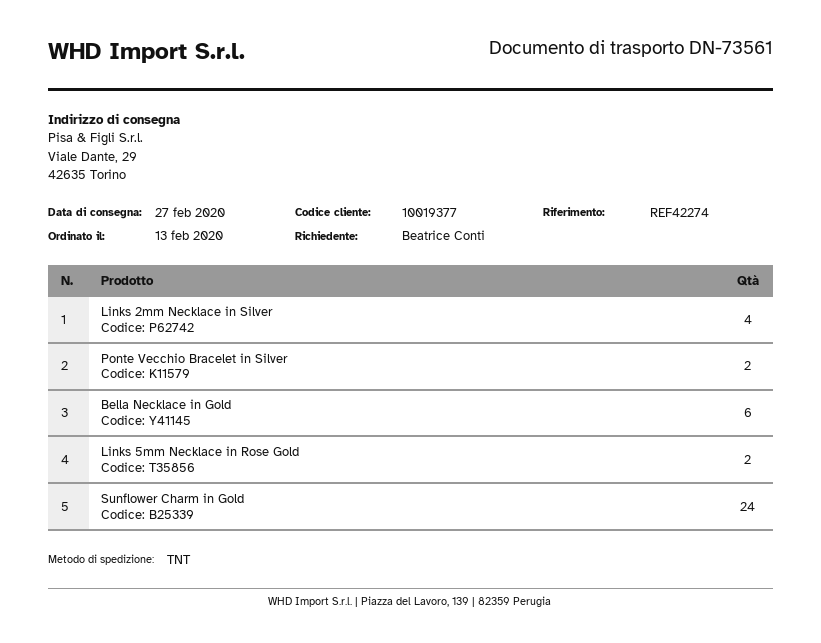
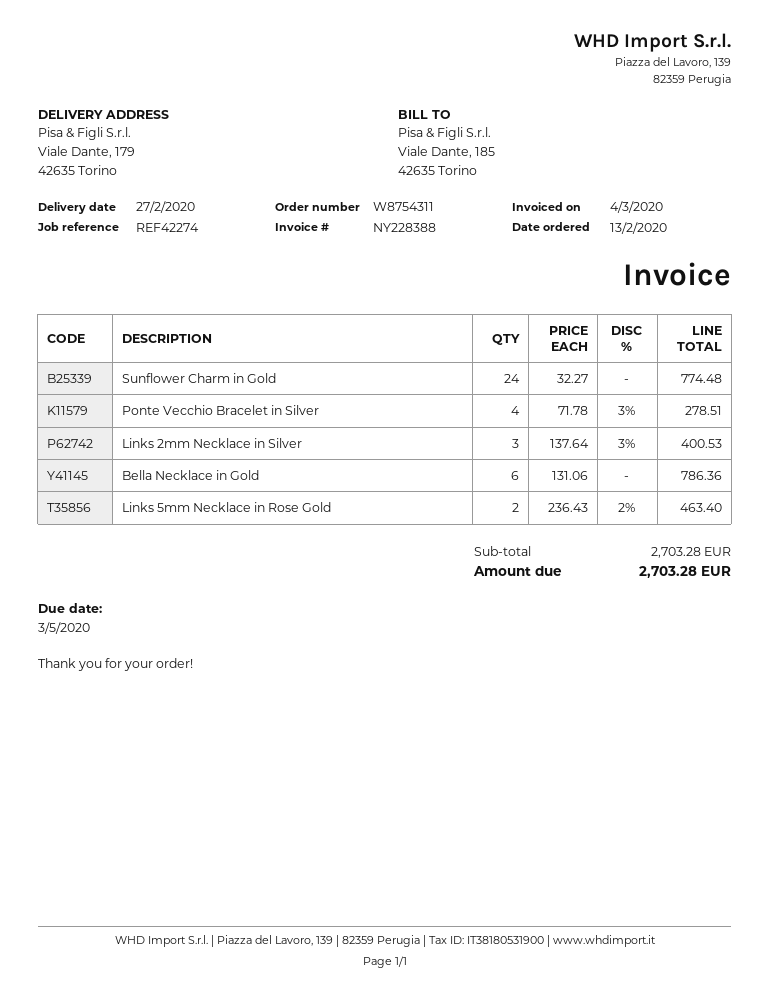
ship to: Viale Dante, 29, 42635 Torino -> Viale Dante, 179, 42635 Torino
Links 2mm Necklace in Silver: 4 -> 3
Ponte Vecchio Bracelet in Silver: 2 -> 4

